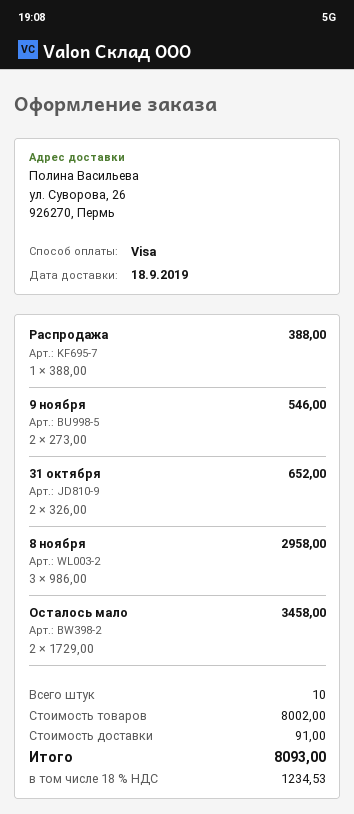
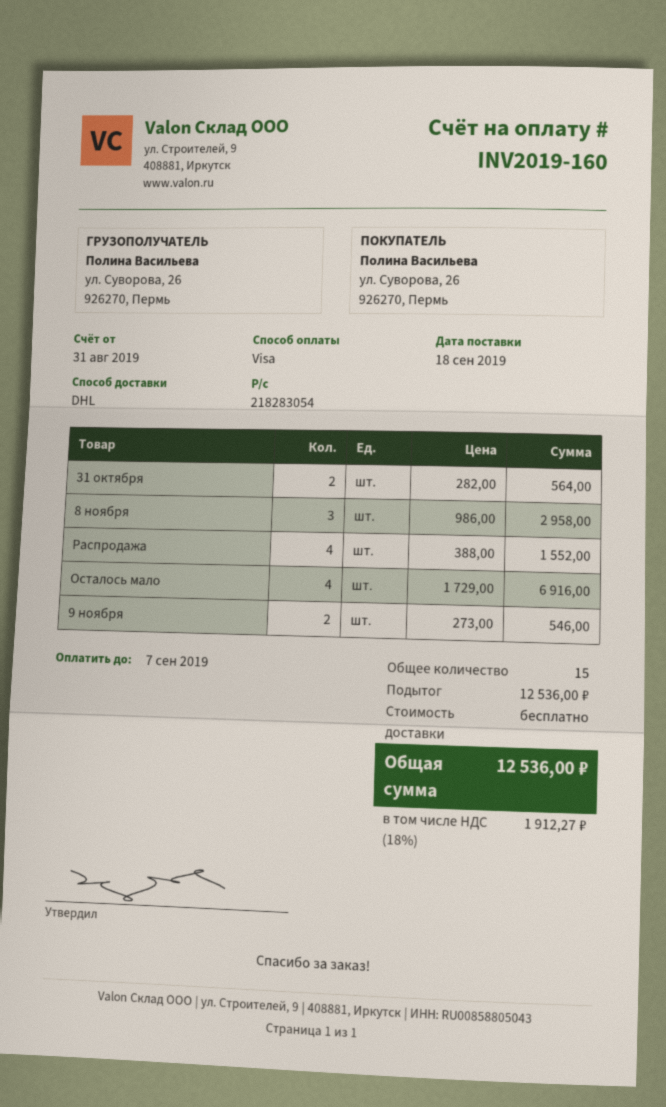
Распродажа: 1 x 388.00 = 388.00 -> 4 x 388.00 = 1552.00
31 октября: 2 x 326.00 = 652.00 -> 2 x 282.00 = 564.00
Осталось мало: 2 x 1729.00 = 3458.00 -> 4 x 1729.00 = 6916.00
total quantity: 10 -> 15
subtotal: 8002.00 -> 12536.00
shipping: 91.00 -> 0.00
tax: 18% = 1234.53 -> 18% = 1912.27
total: 8093.00 -> 12536.00

